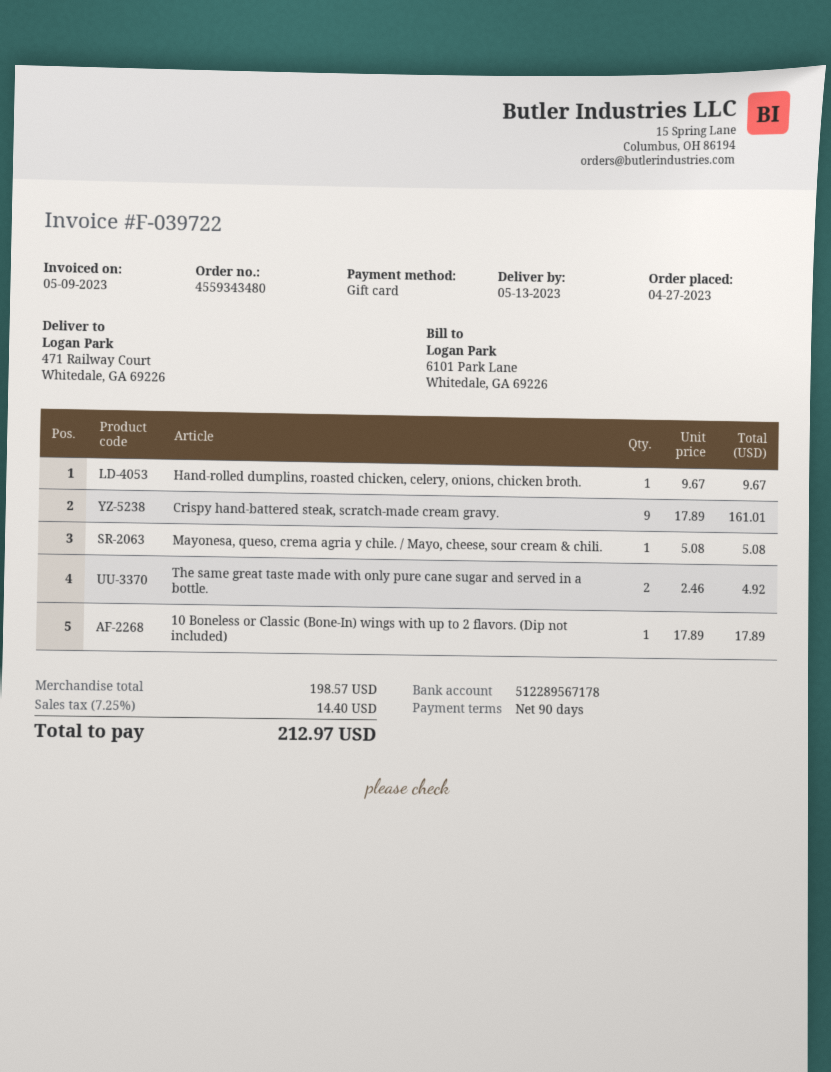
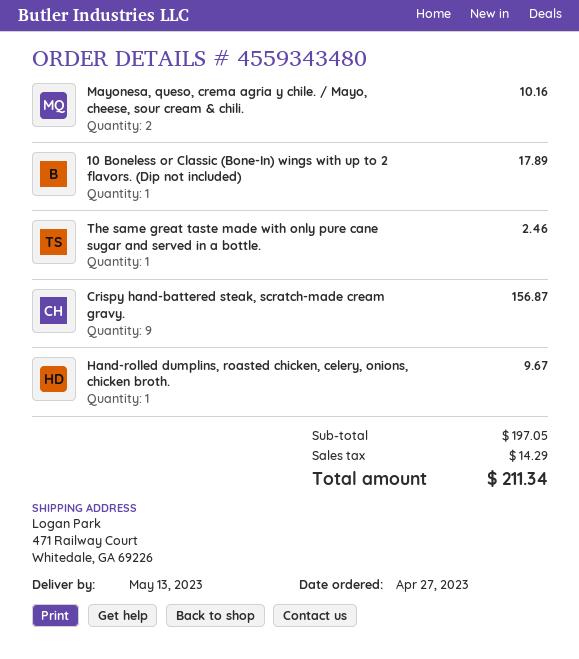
Crispy hand-battered steak, scratch-made cream gravy.: 9 for 161.01 -> 9 for 156.87
Mayonesa, queso, crema agria y chile. / Mayo, cheese, sour cream & chili.: 1 for 5.08 -> 2 for 10.16
The same great taste made with only pure cane sugar and served in a bottle.: 2 for 4.92 -> 1 for 2.46
subtotal: 198.57 -> 197.05
tax: 14.40 -> 14.29
total: 212.97 -> 211.34

